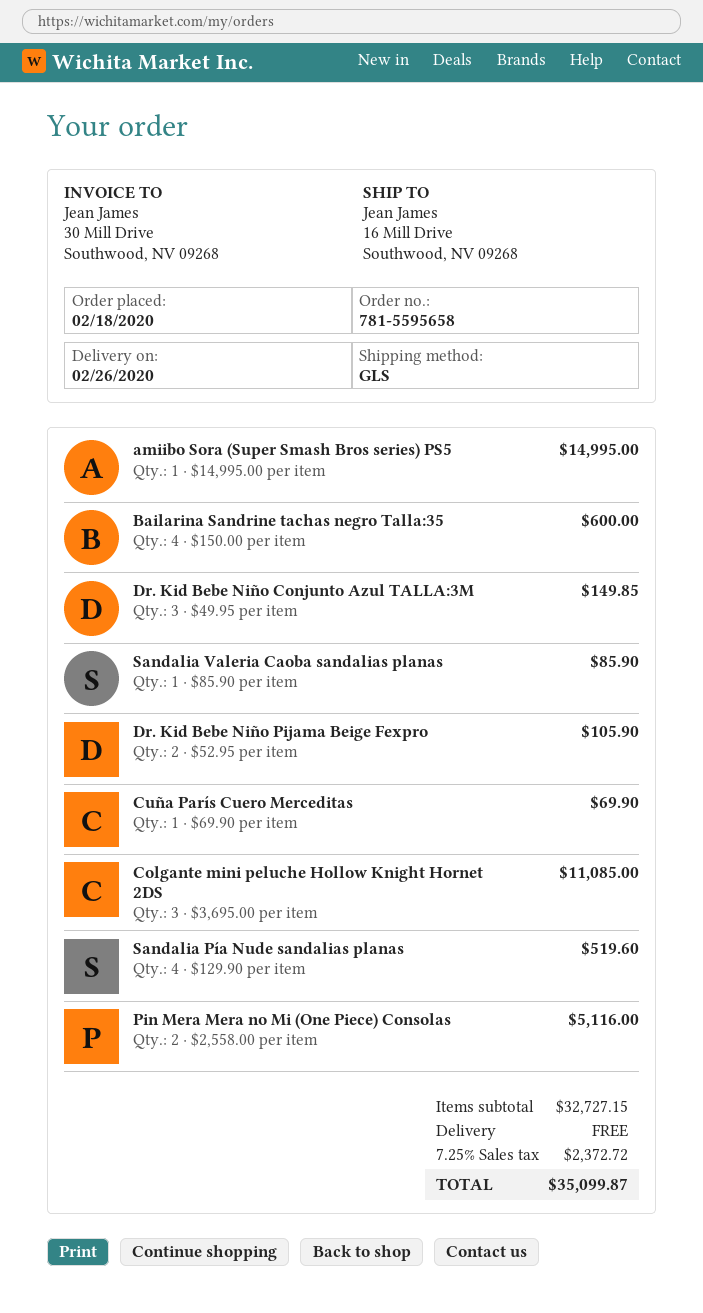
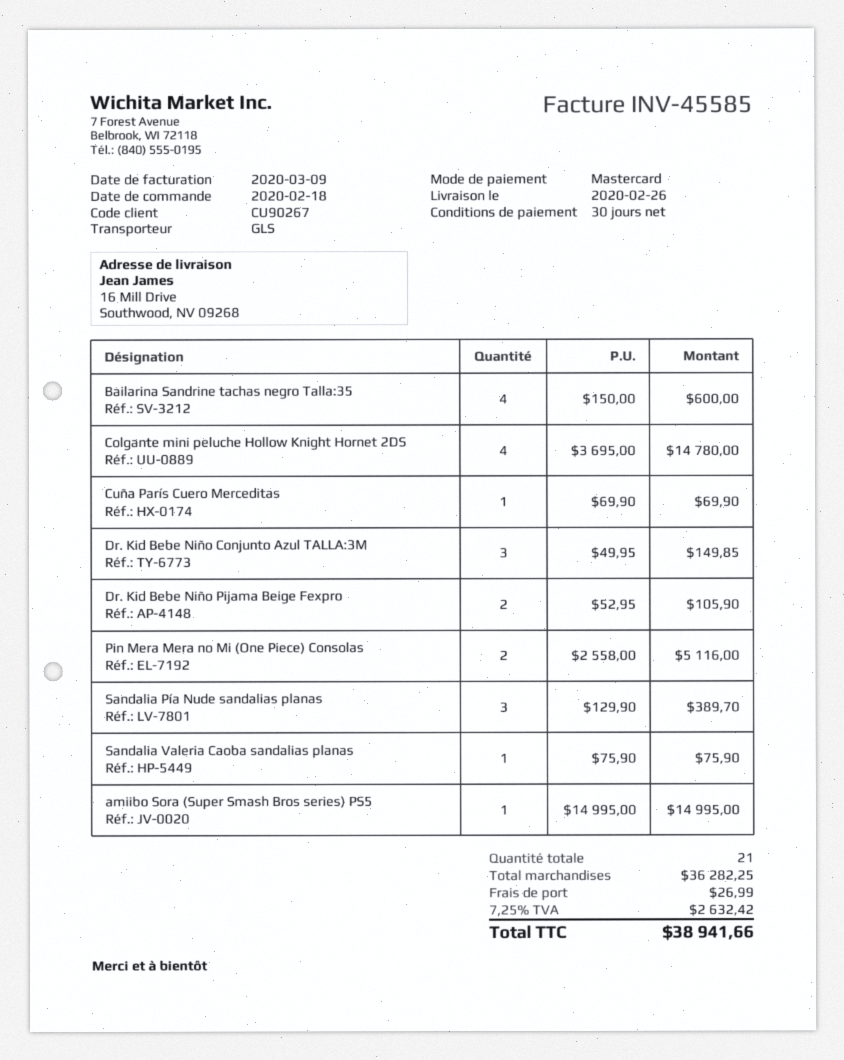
Sandalia Valeria Caoba sandalias planas: 1 x 85.90 = 85.90 -> 1 x 75.90 = 75.90
Colgante mini peluche Hollow Knight Hornet 2DS: 3 x 3695.00 = 11085.00 -> 4 x 3695.00 = 14780.00
Sandalia Pía Nude sandalias planas: 4 x 129.90 = 519.60 -> 3 x 129.90 = 389.70
subtotal: 32727.15 -> 36282.25
shipping: 0.00 -> 26.99
tax: 7.25% = 2372.72 -> 7.25% = 2632.42
total: 35099.87 -> 38941.66

